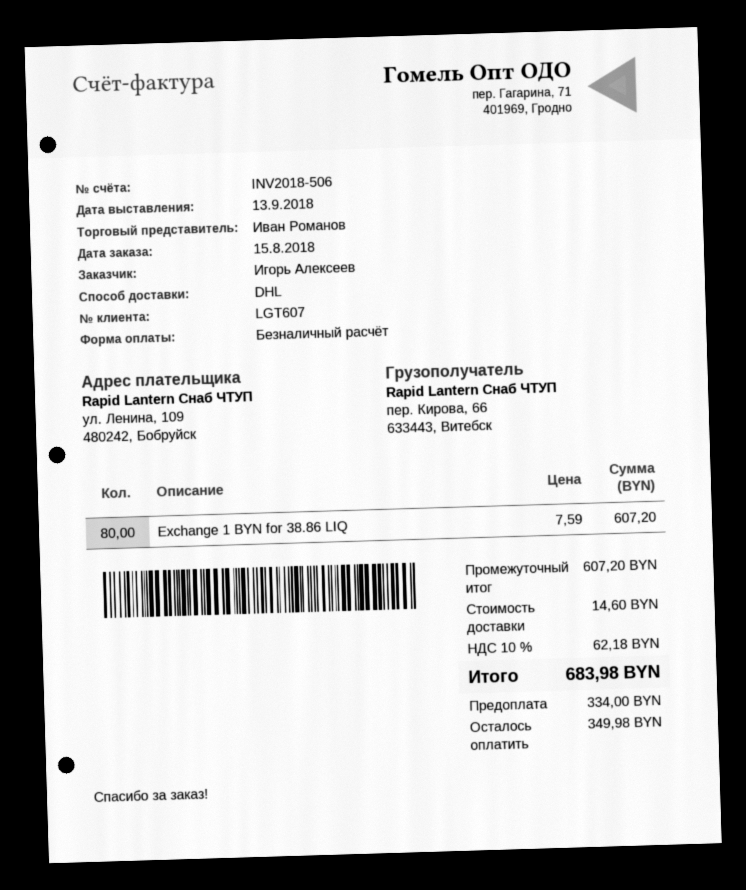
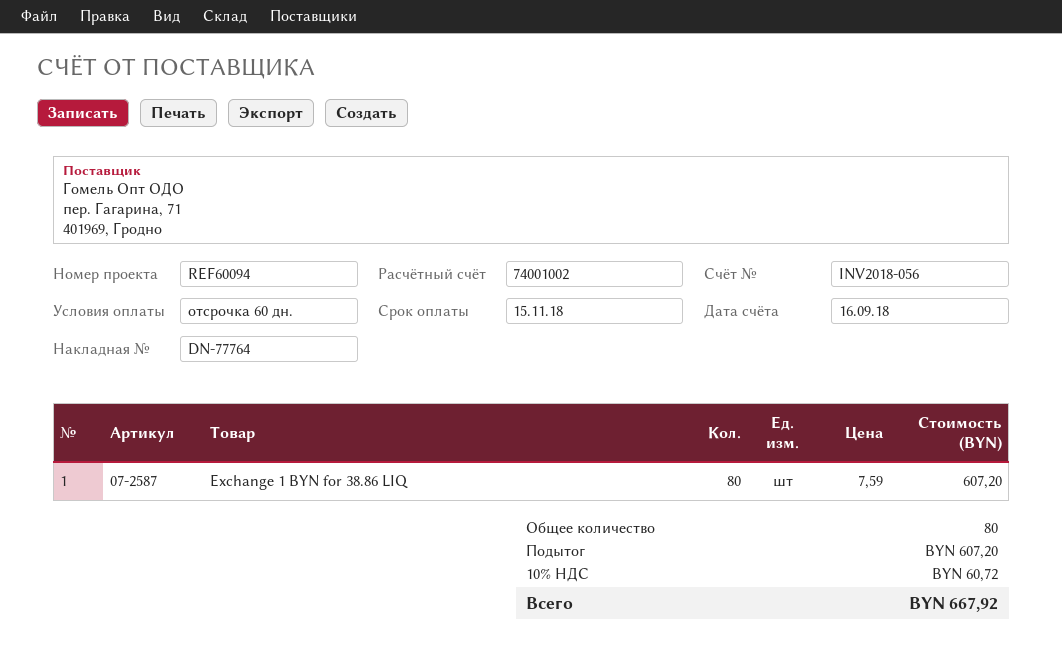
invoice number: INV2018-506 -> INV2018-056
invoice date: 2018-09-13 -> 2018-09-16
shipping: 14.60 -> none
tax: 10% = 62.18 -> 10% = 60.72
total: 683.98 -> 667.92

